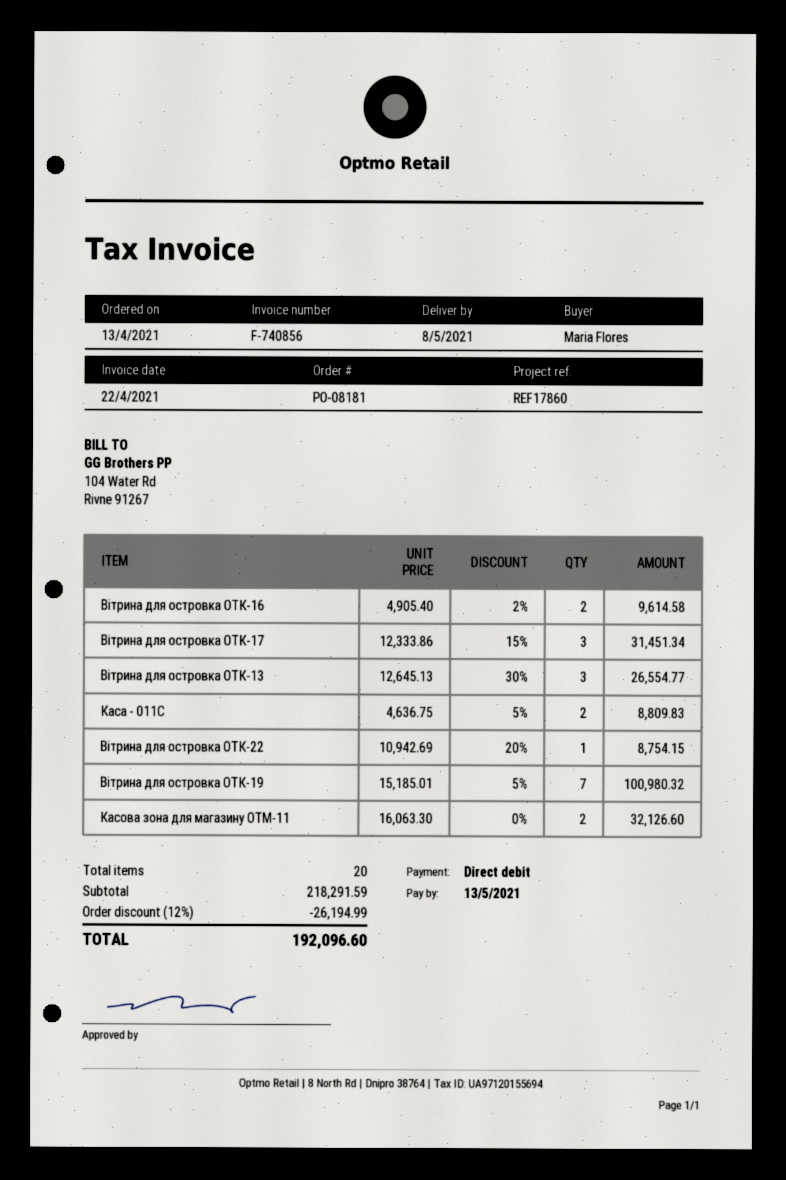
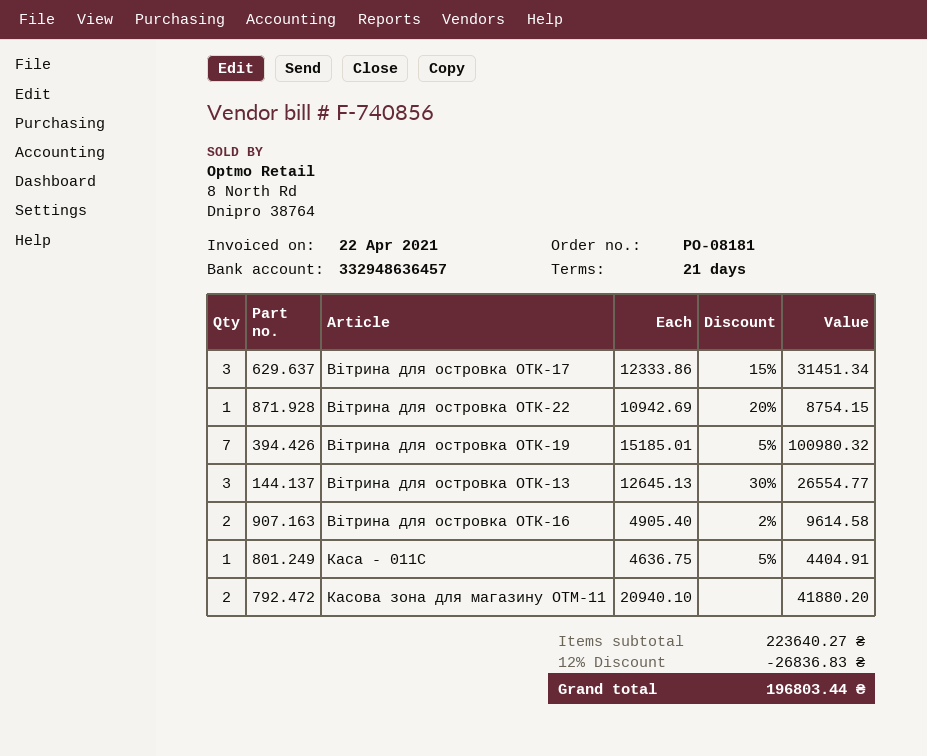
Каса - 011С: 2 x 4636.75 - 5% = 8809.83 -> 1 x 4636.75 - 5% = 4404.91
Касова зона для магазину ОТМ-11: 2 x 16063.30 = 32126.60 -> 2 x 20940.10 = 41880.20
subtotal: 218291.59 -> 223640.27
discount: 12% = 26194.99 -> 12% = 26836.83
total: 192096.60 -> 196803.44

